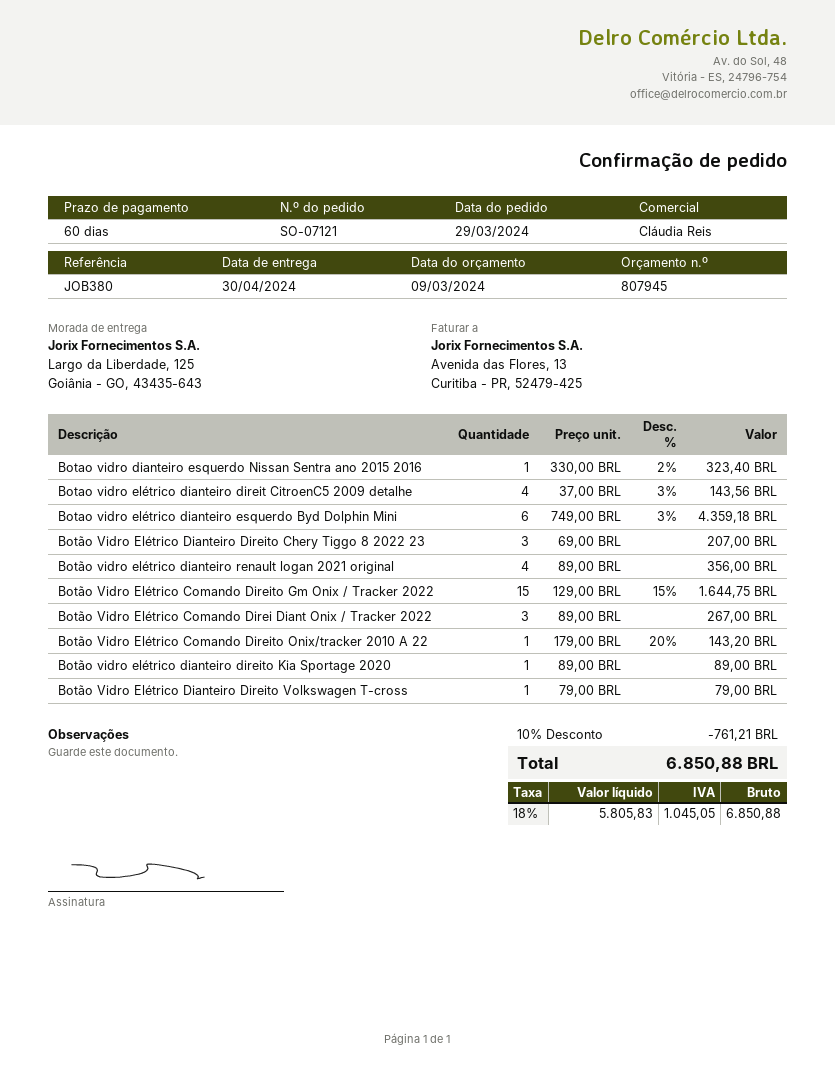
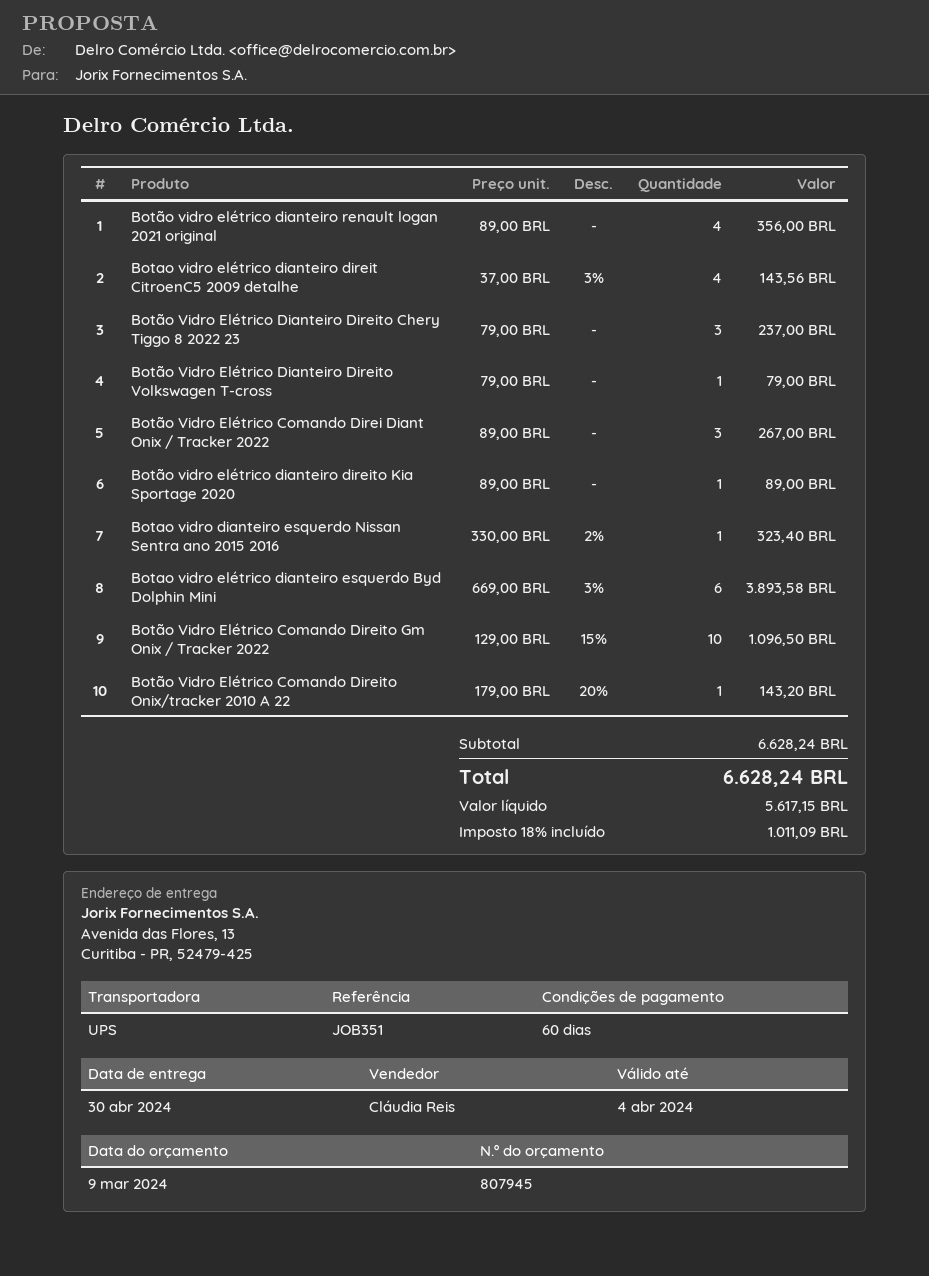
reference: JOB380 -> JOB351
ship to: Largo da Liberdade, 125, Goiânia - GO, 43435-643 -> Avenida das Flores, 13, Curitiba - PR, 52479-425
Botao vidro elétrico dianteiro esquerdo Byd Dolphin Mini: 6 x 749.00 - 3% = 4359.18 -> 6 x 669.00 - 3% = 3893.58
Botão Vidro Elétrico Dianteiro Direito Chery Tiggo 8 2022 23: 3 x 69.00 = 207.00 -> 3 x 79.00 = 237.00
Botão Vidro Elétrico Comando Direito Gm Onix / Tracker 2022: 15 x 129.00 - 15% = 1644.75 -> 10 x 129.00 - 15% = 1096.50
discount: 10% = 761.21 -> none
net: 5805.83 -> 5617.15
tax: 18% = 1045.05 -> 18% = 1011.09
total: 6850.88 -> 6628.24

